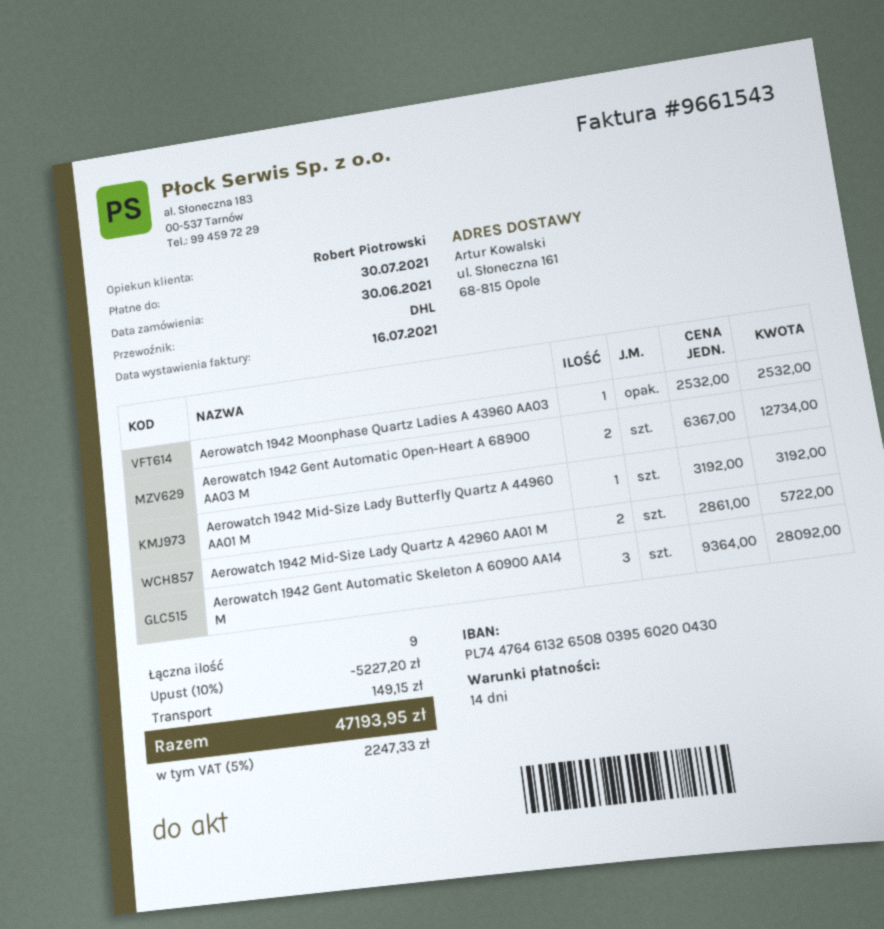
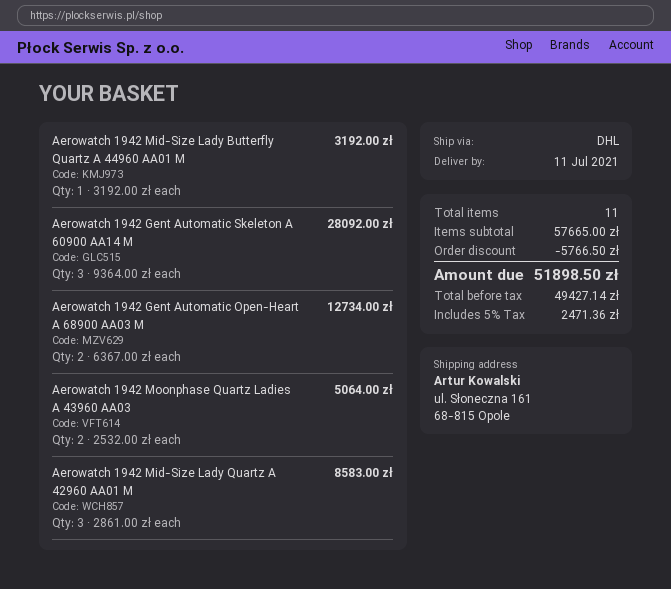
Aerowatch 1942 Moonphase Quartz Ladies A 43960 AA03: 1 x 2532.00 = 2532.00 -> 2 x 2532.00 = 5064.00
Aerowatch 1942 Mid-Size Lady Quartz A 42960 AA01 M: 2 x 2861.00 = 5722.00 -> 3 x 2861.00 = 8583.00
total quantity: 9 -> 11
discount: 5227.20 -> 5766.50
shipping: 149.15 -> none
tax: 5% = 2247.33 -> 5% = 2471.36
total: 47193.95 -> 51898.50

